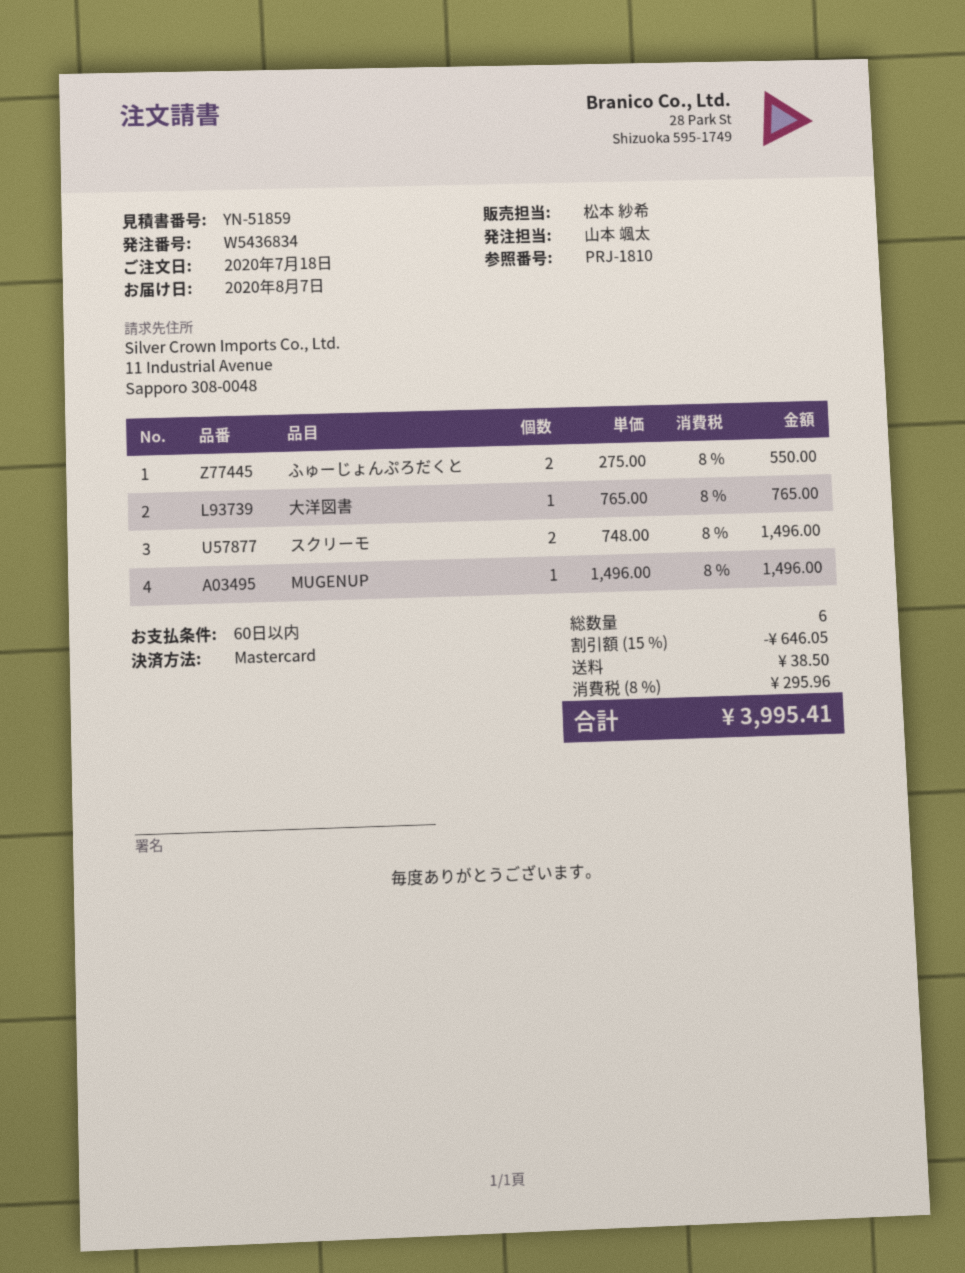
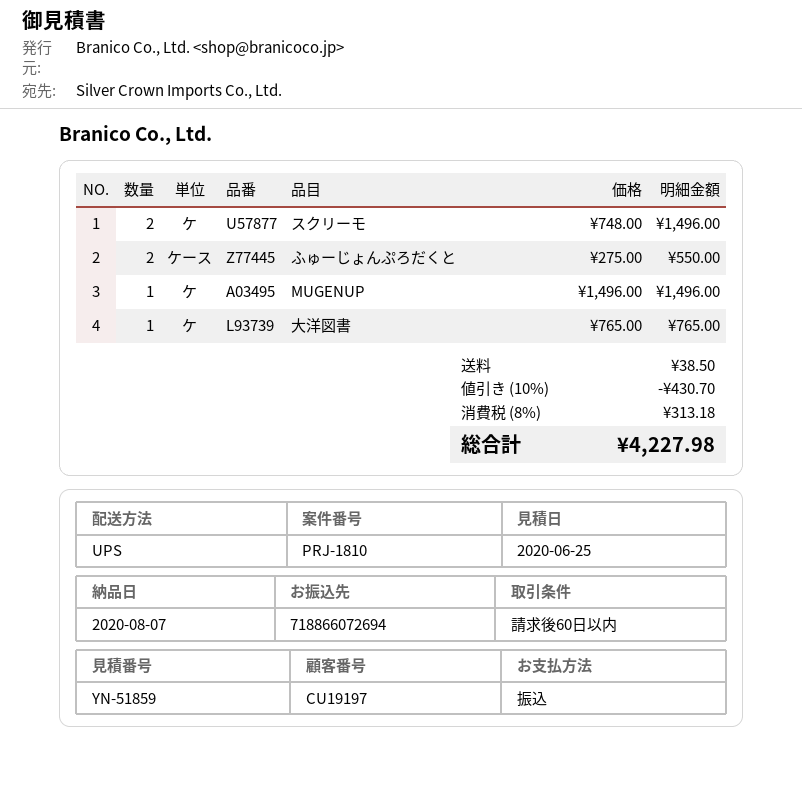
payment method: Mastercard -> bank transfer
discount: 15% = 646.05 -> 10% = 430.70
tax: 8% = 295.96 -> 8% = 313.18
total: 3995.41 -> 4227.98

